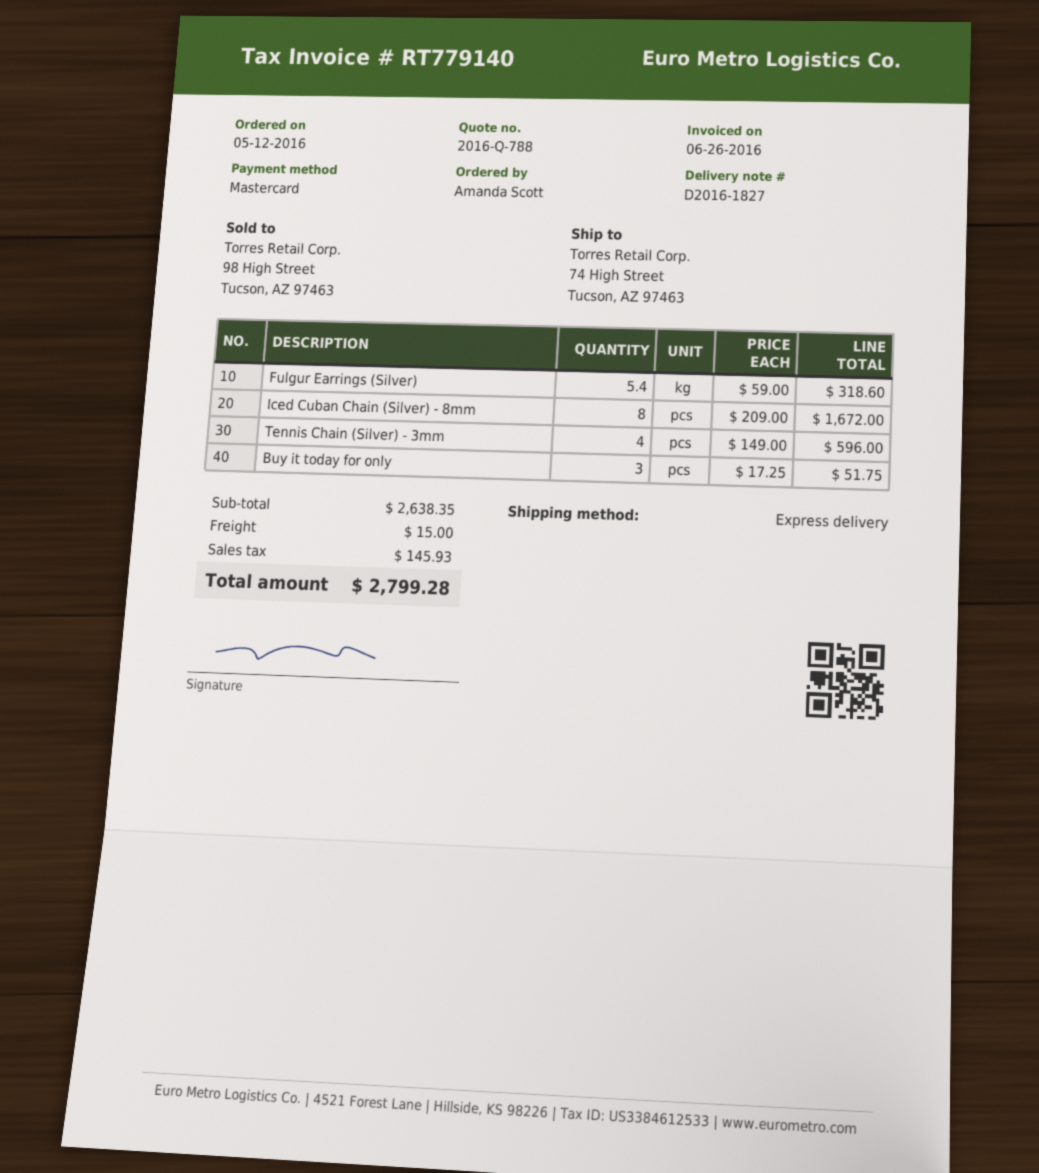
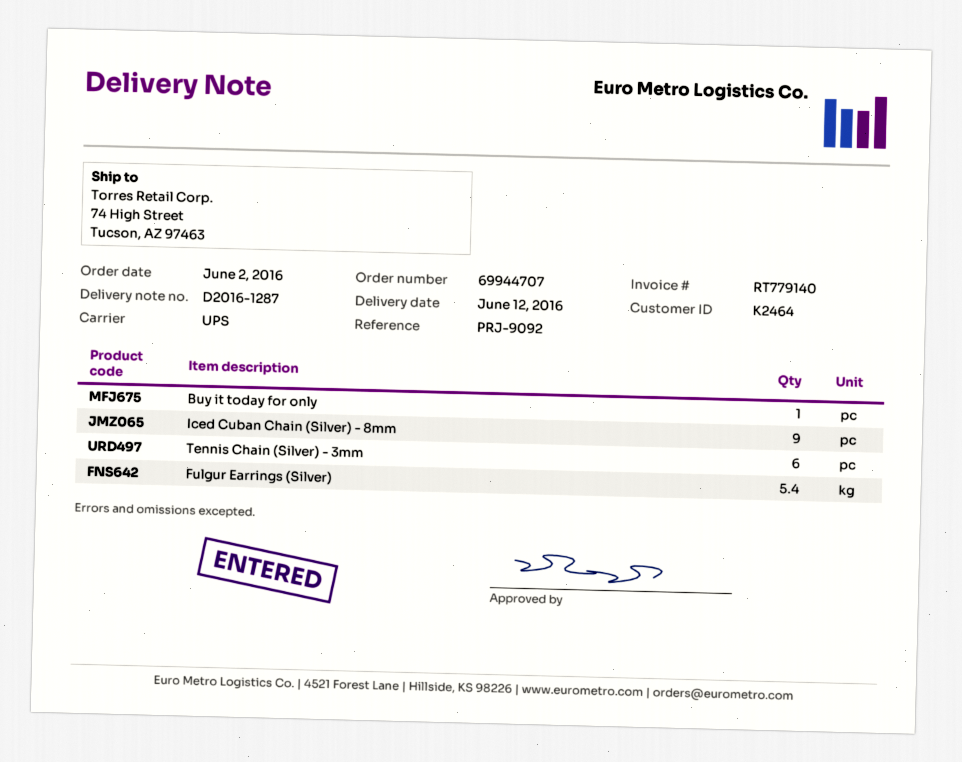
order date: 2016-05-12 -> 2016-06-02
delivery note number: D2016-1827 -> D2016-1287
shipping method: express -> UPS
Iced Cuban Chain (Silver) - 8mm: 8 -> 9
Tennis Chain (Silver) - 3mm: 4 -> 6
Buy it today for only: 3 -> 1

